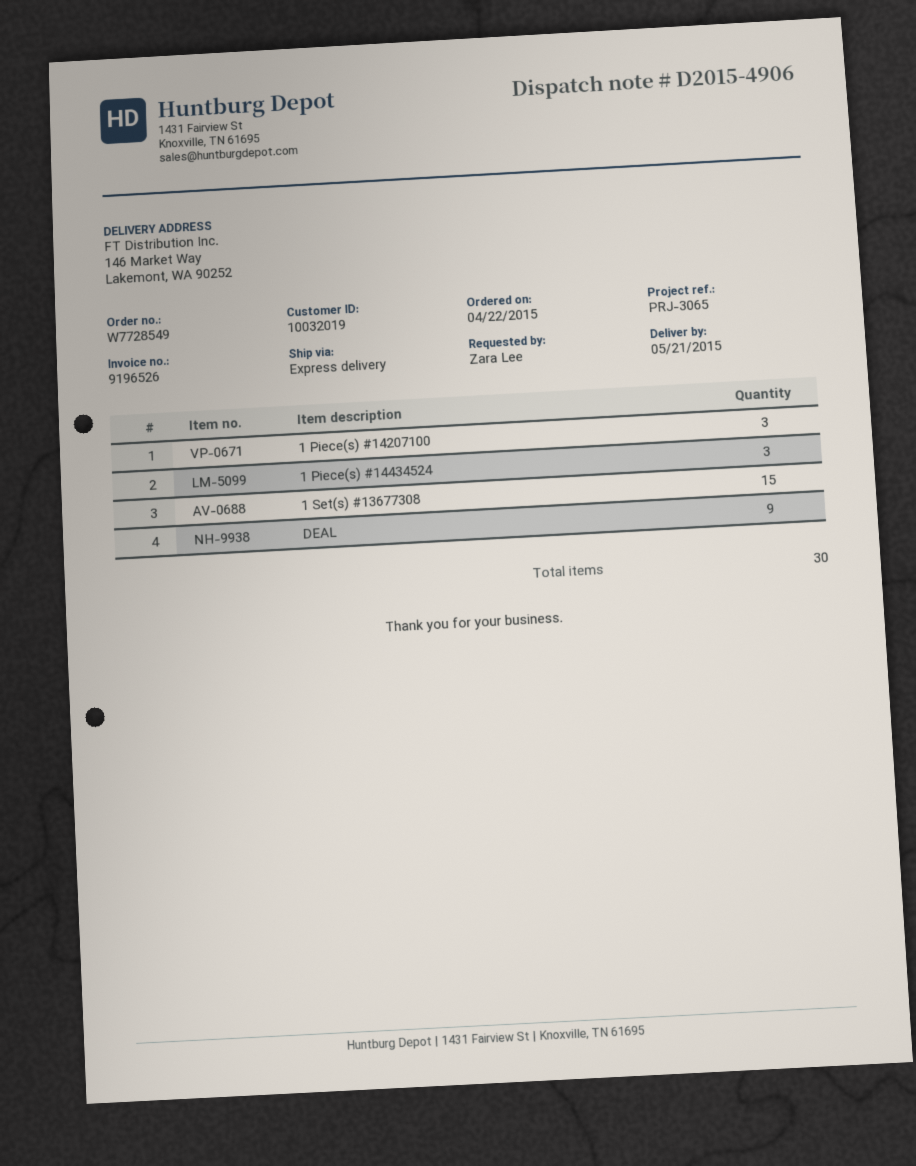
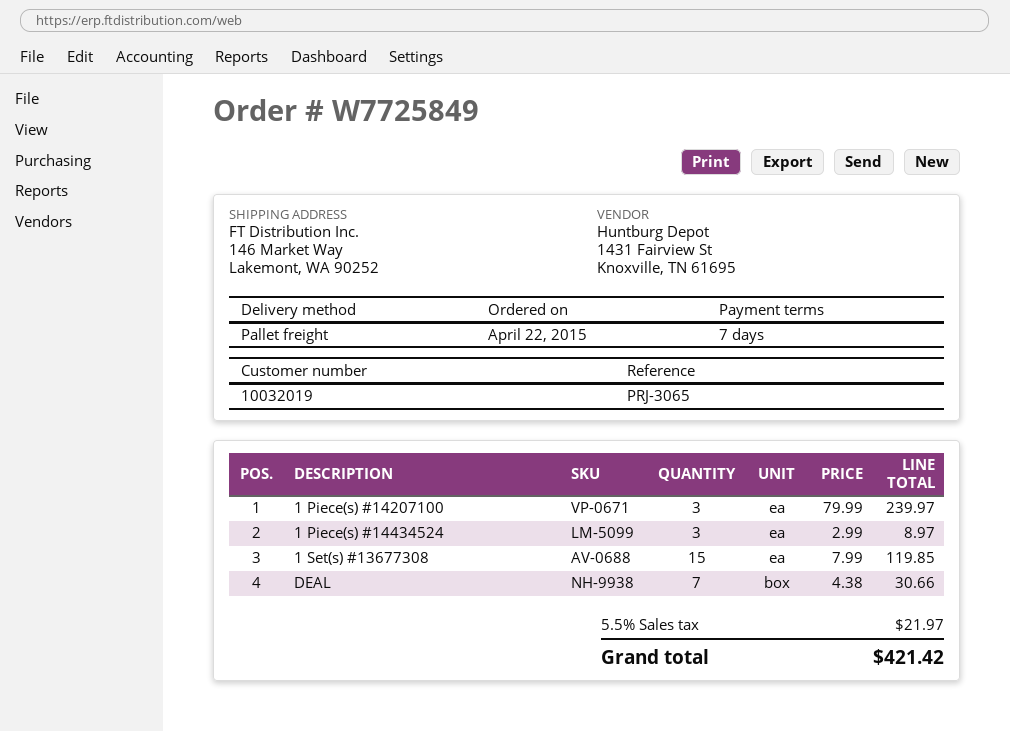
order number: W7728549 -> W7725849
shipping method: express -> pallet freight
DEAL: 9 -> 7

